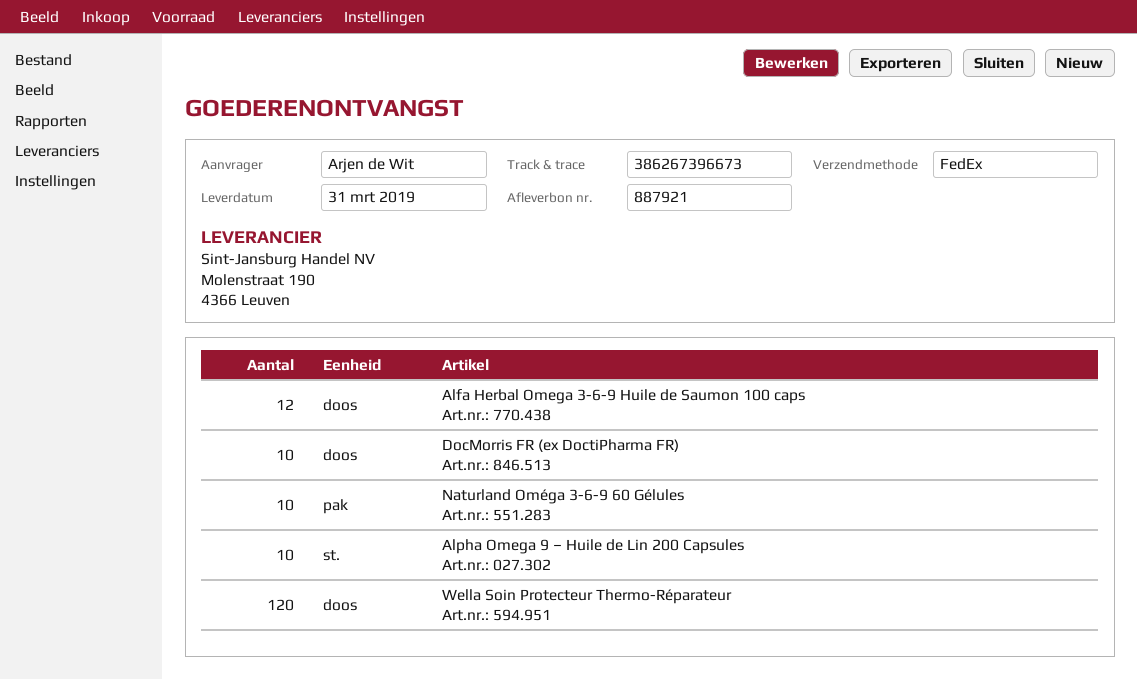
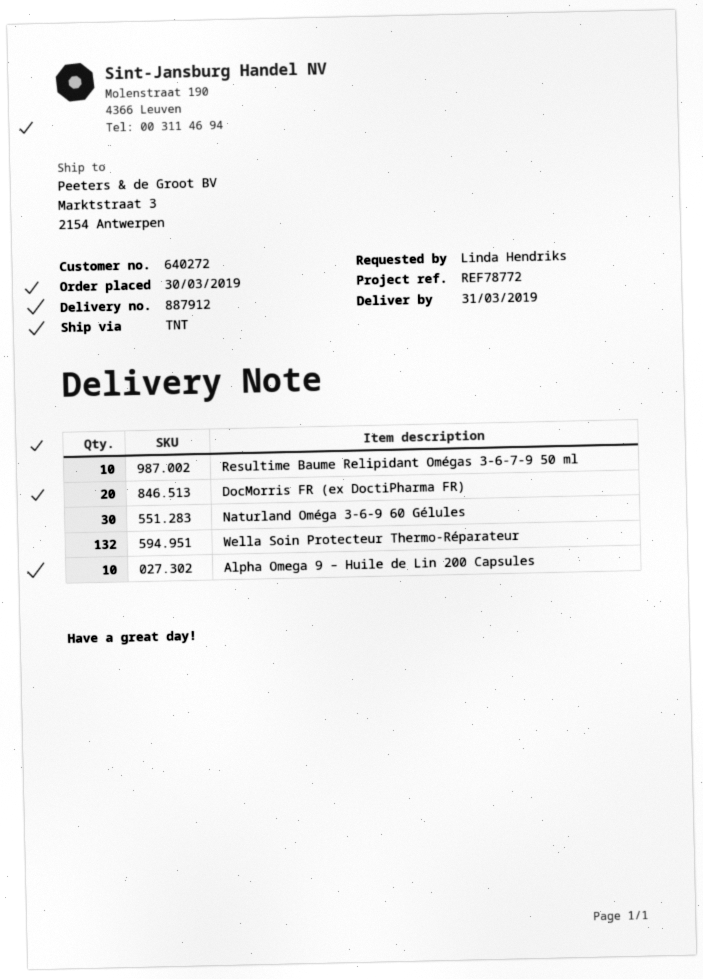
delivery note number: 887921 -> 887912
ordered by: Arjen de Wit -> Linda Hendriks
shipping method: FedEx -> TNT
Alfa Herbal Omega 3-6-9 Huile de Saumon 100 caps: 12 -> none
DocMorris FR (ex DoctiPharma FR): 10 -> 20
Naturland Oméga 3-6-9 60 Gélules: 10 -> 30
Wella Soin Protecteur Thermo-Réparateur: 120 -> 132
Resultime Baume Relipidant Omégas 3-6-7-9 50 ml: none -> 10

